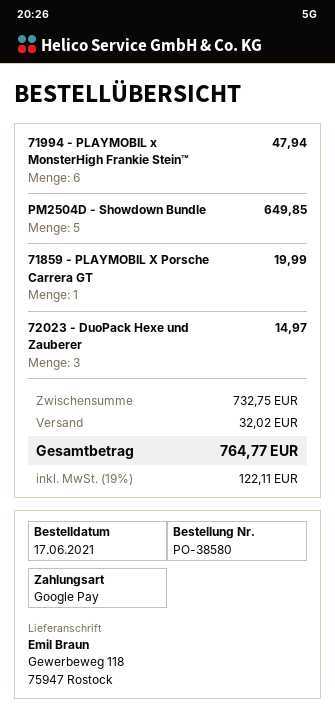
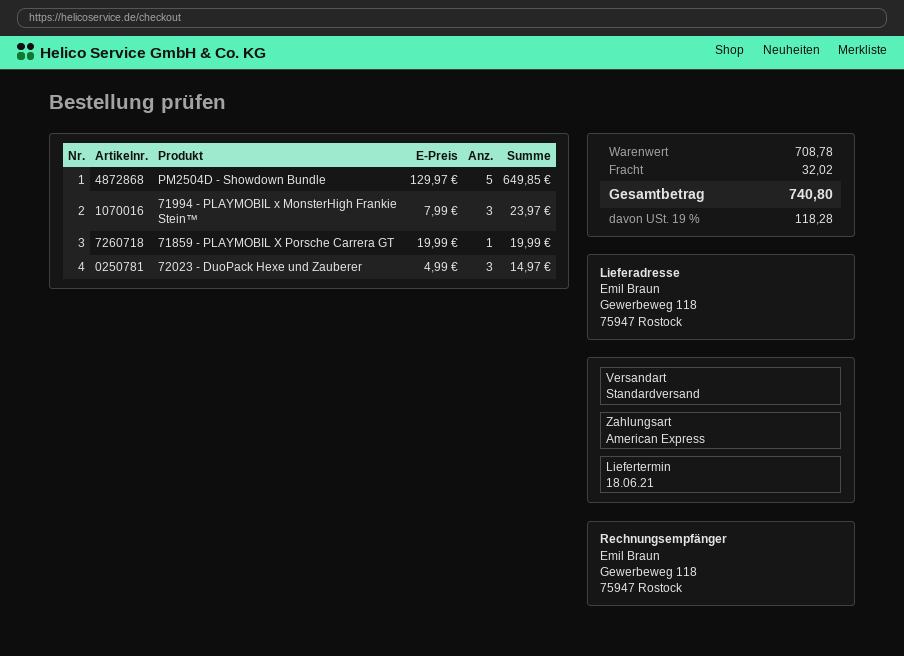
payment method: Google Pay -> American Express
71994 - PLAYMOBIL x MonsterHigh Frankie Stein™: 6 for 47.94 -> 3 for 23.97
subtotal: 732.75 -> 708.78
tax: 19% = 122.11 -> 19% = 118.28
total: 764.77 -> 740.80

